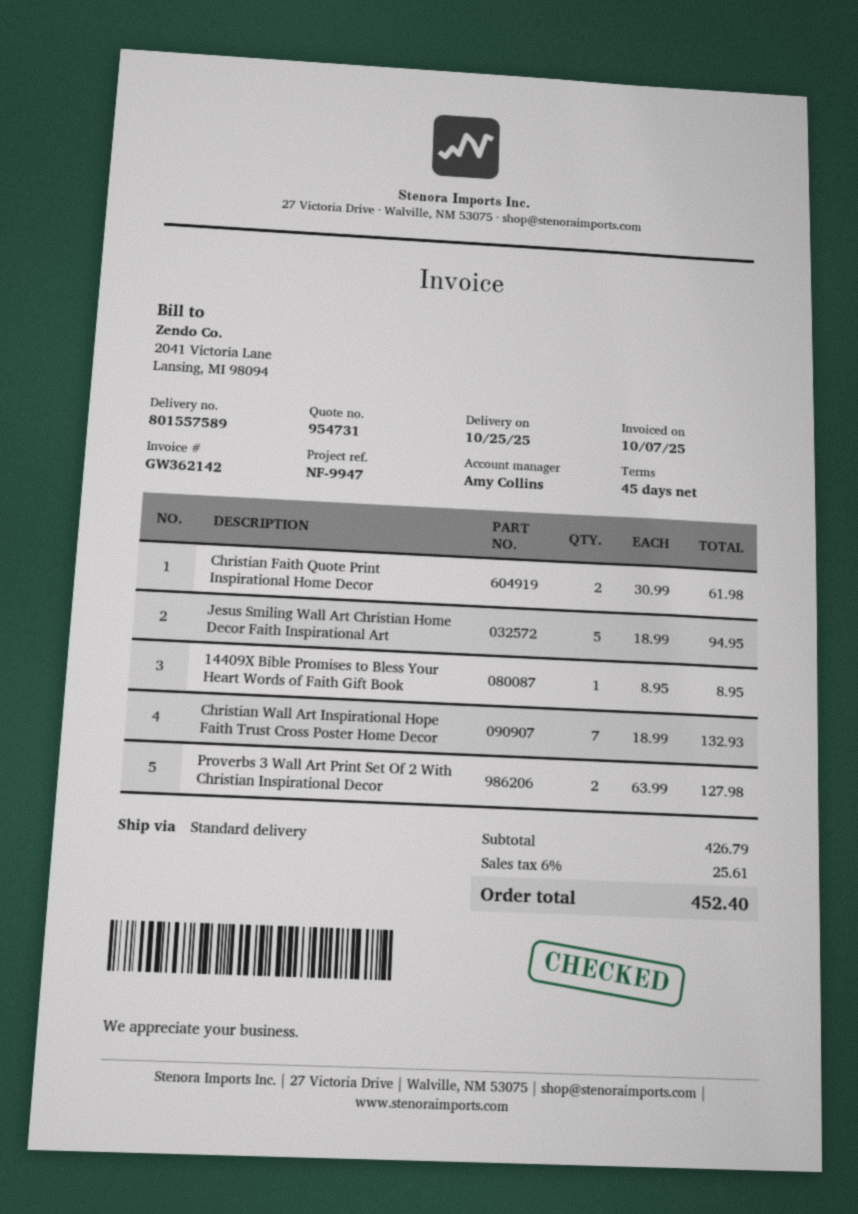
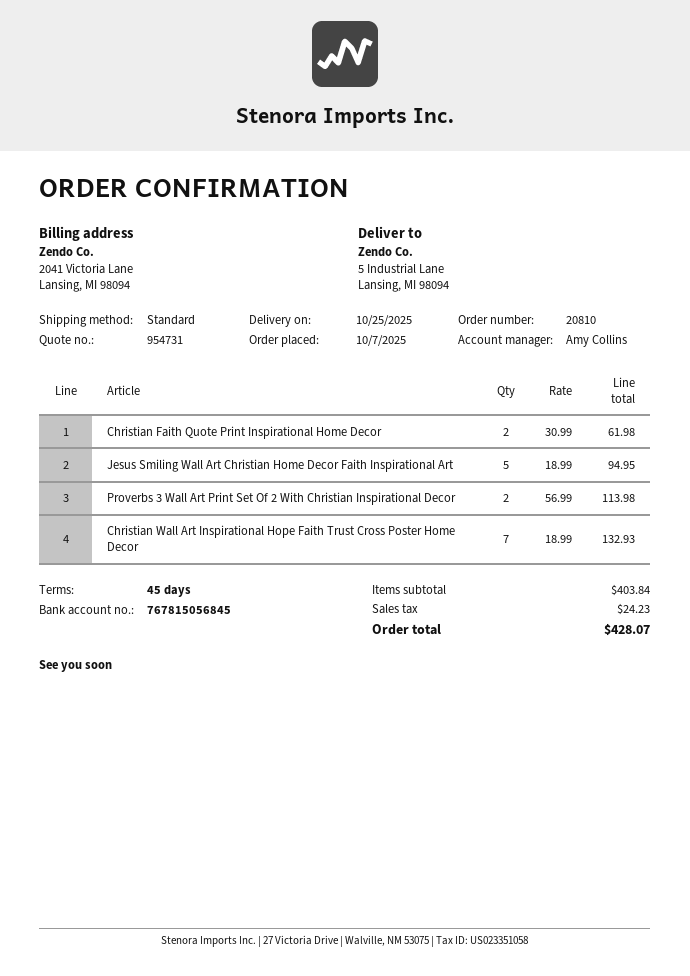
14409X Bible Promises to Bless Your Heart Words of Faith Gift Book: 1 x 8.95 = 8.95 -> none
Proverbs 3 Wall Art Print Set Of 2 With Christian Inspirational Decor: 2 x 63.99 = 127.98 -> 2 x 56.99 = 113.98
subtotal: 426.79 -> 403.84
tax: 25.61 -> 24.23
total: 452.40 -> 428.07

